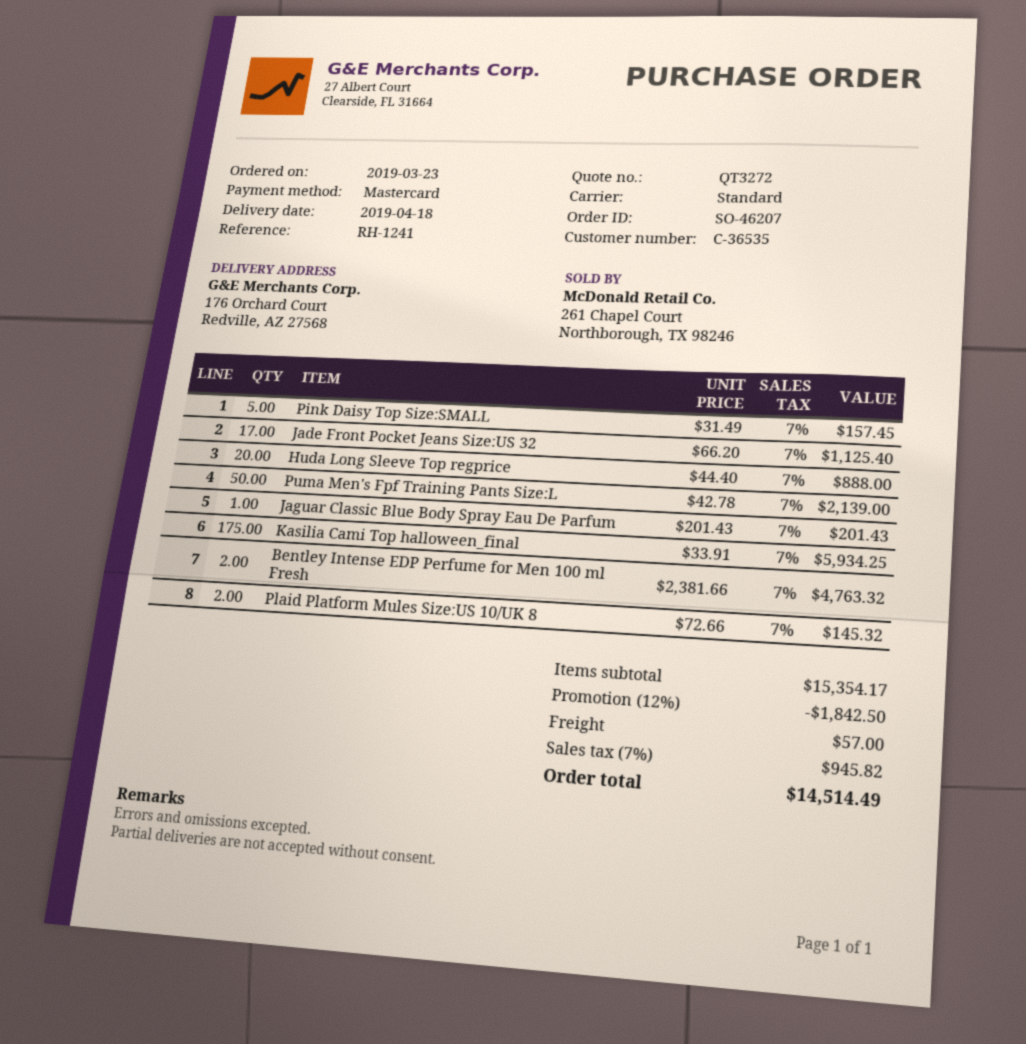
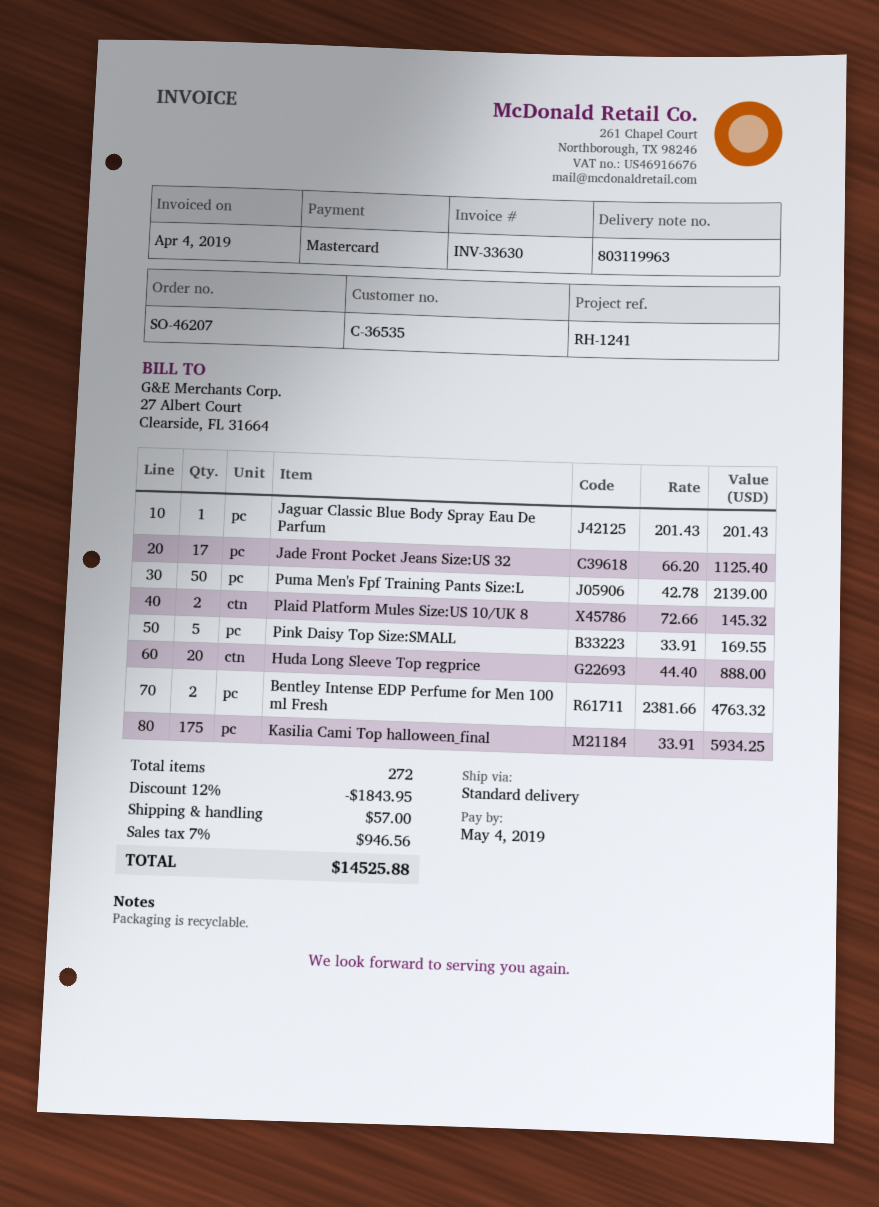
Pink Daisy Top Size:SMALL: 5 x 31.49 = 157.45 -> 5 x 33.91 = 169.55
discount: 12% = 1842.50 -> 12% = 1843.95
tax: 7% = 945.82 -> 7% = 946.56
total: 14514.49 -> 14525.88

